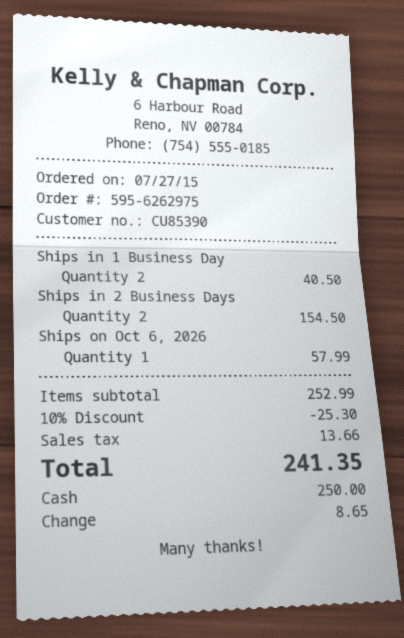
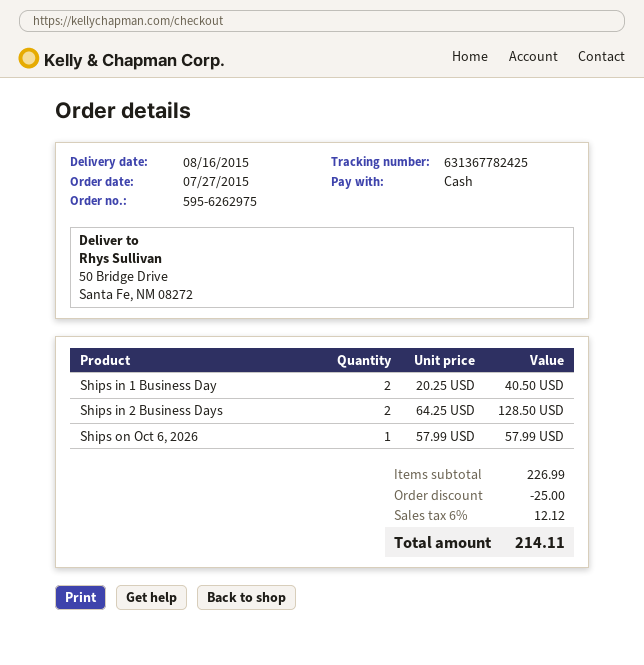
Ships in 2 Business Days: 2 for 154.50 -> 2 for 128.50
subtotal: 252.99 -> 226.99
discount: 25.30 -> 25.00
tax: 13.66 -> 12.12
total: 241.35 -> 214.11

